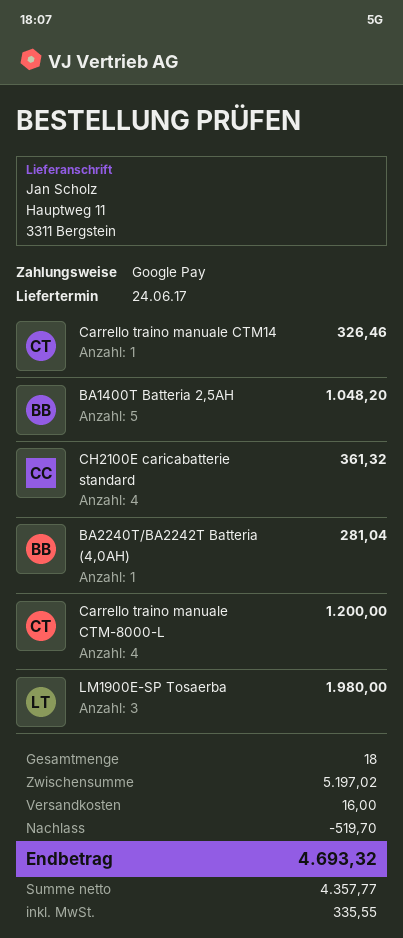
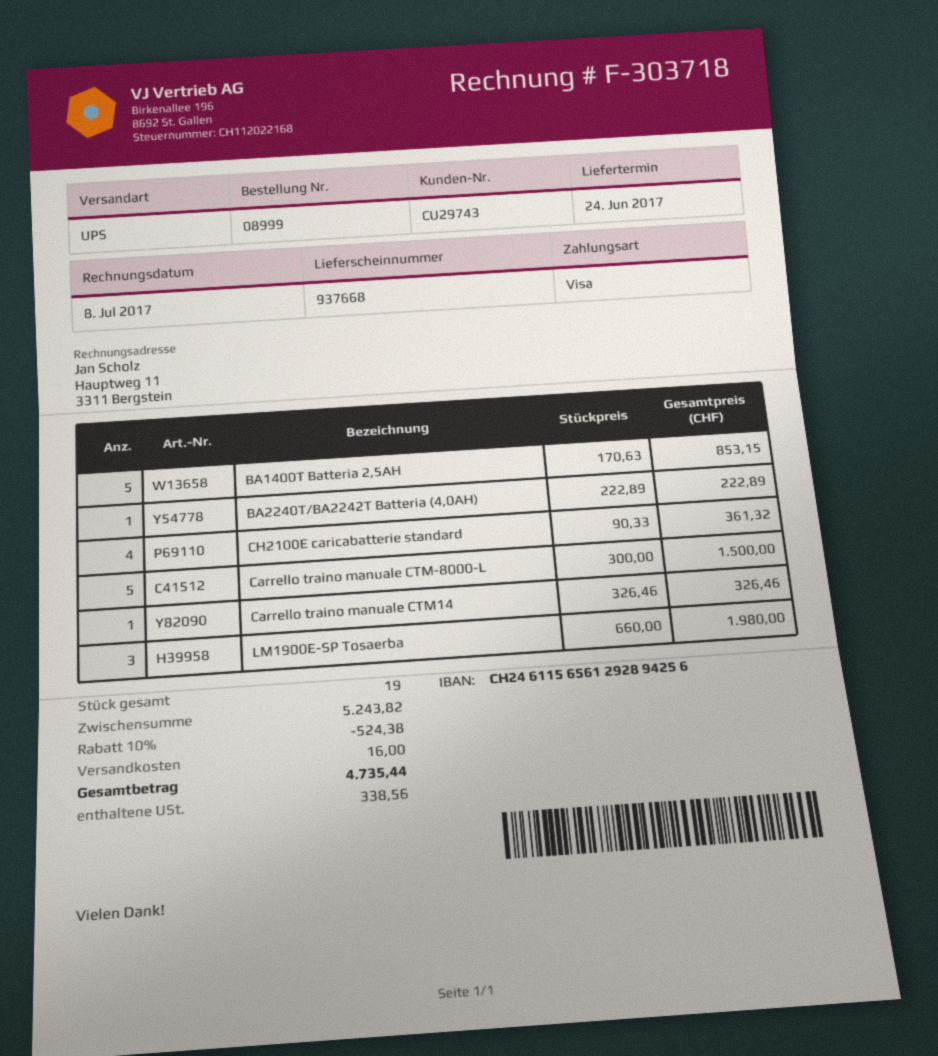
payment method: Google Pay -> Visa
BA1400T Batteria 2,5AH: 5 for 1048.20 -> 5 for 853.15
BA2240T/BA2242T Batteria (4,0AH): 1 for 281.04 -> 1 for 222.89
Carrello traino manuale CTM-8000-L: 4 for 1200.00 -> 5 for 1500.00
total quantity: 18 -> 19
subtotal: 5197.02 -> 5243.82
discount: 519.70 -> 524.38
tax: 335.55 -> 338.56
total: 4693.32 -> 4735.44

